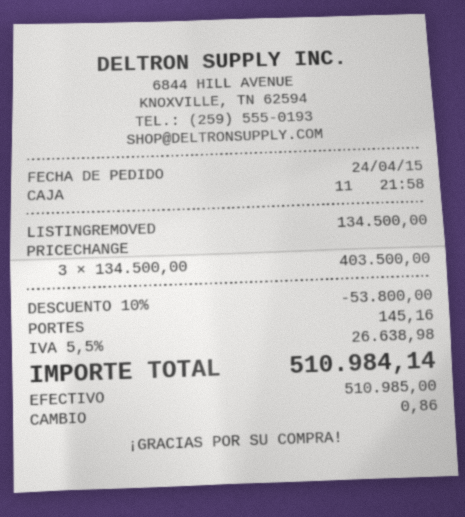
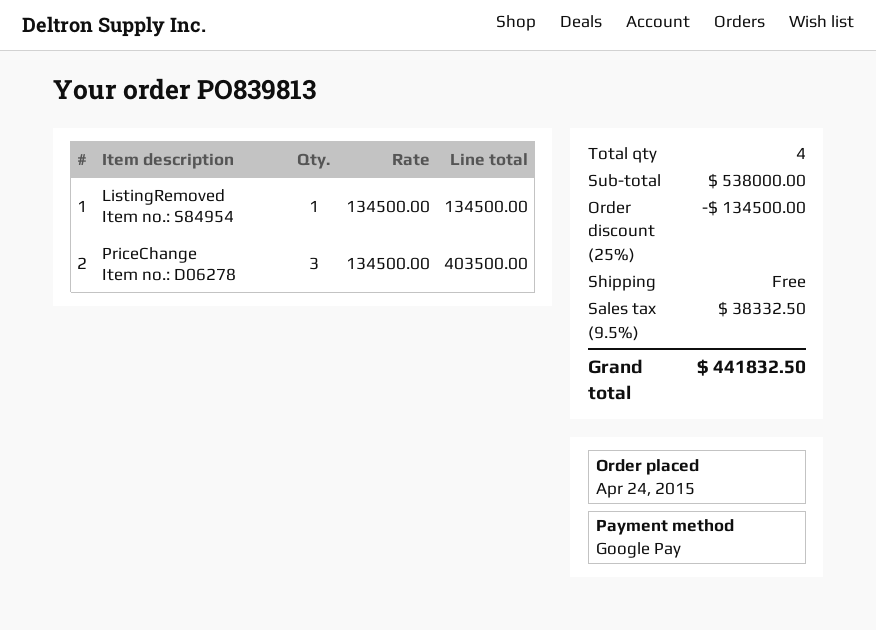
payment method: cash -> Google Pay
discount: 10% = 53800.00 -> 25% = 134500.00
shipping: 145.16 -> 0.00
tax: 5.5% = 26638.98 -> 9.5% = 38332.50
total: 510984.14 -> 441832.50

